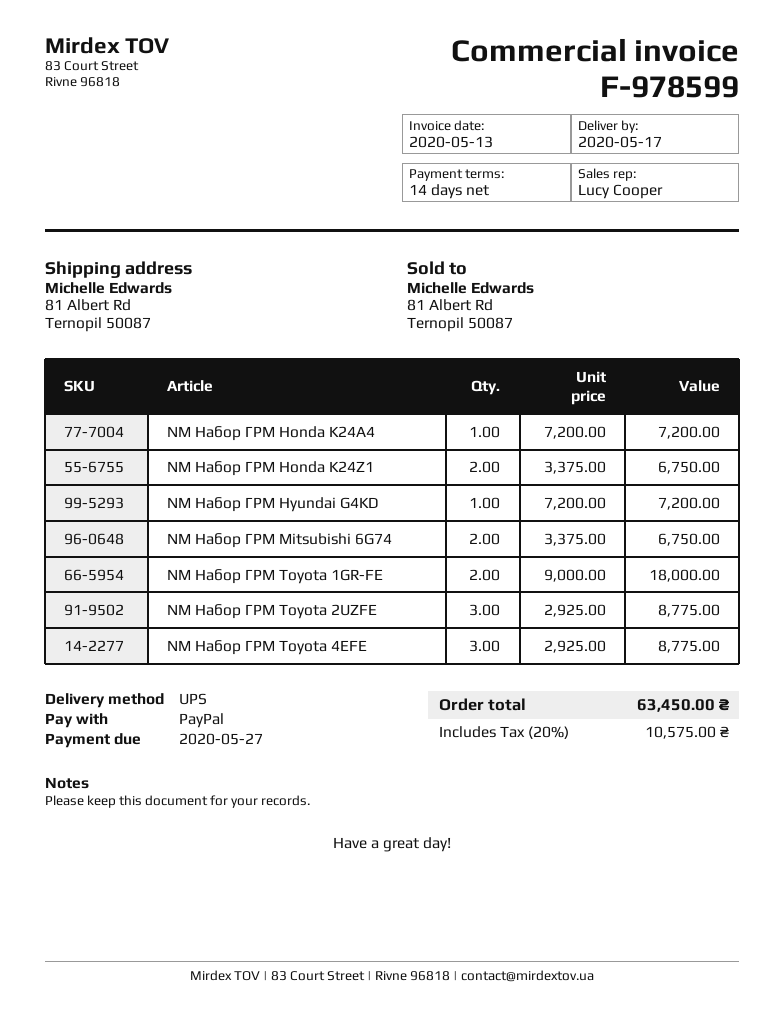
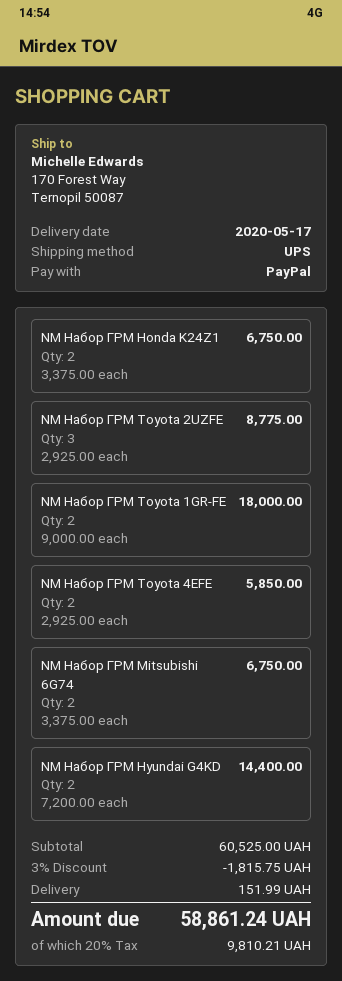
ship to: 81 Albert Rd, Ternopil 50087 -> 170 Forest Way, Ternopil 50087
NM Набор ГРМ Honda K24A4: 1 x 7200.00 = 7200.00 -> none
NM Набор ГРМ Hyundai G4KD: 1 x 7200.00 = 7200.00 -> 2 x 7200.00 = 14400.00
NM Набор ГРМ Toyota 4EFE: 3 x 2925.00 = 8775.00 -> 2 x 2925.00 = 5850.00
discount: none -> 3% = 1815.75
shipping: none -> 151.99
tax: 20% = 10575.00 -> 20% = 9810.21
total: 63450.00 -> 58861.24

